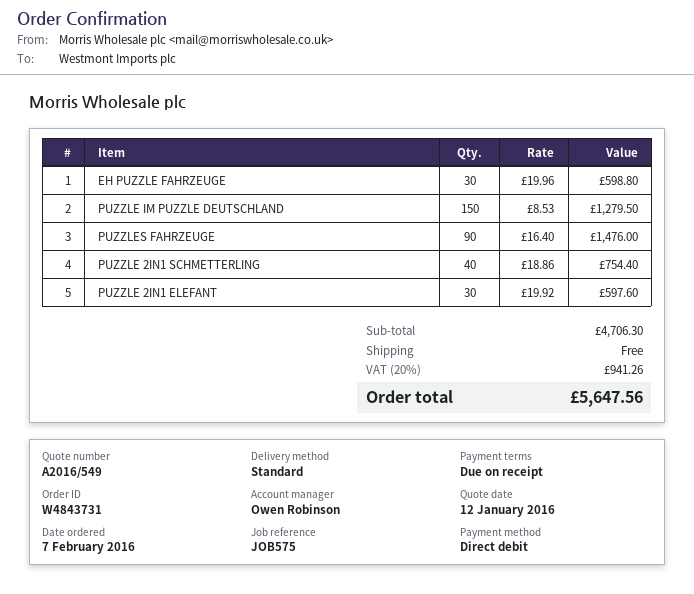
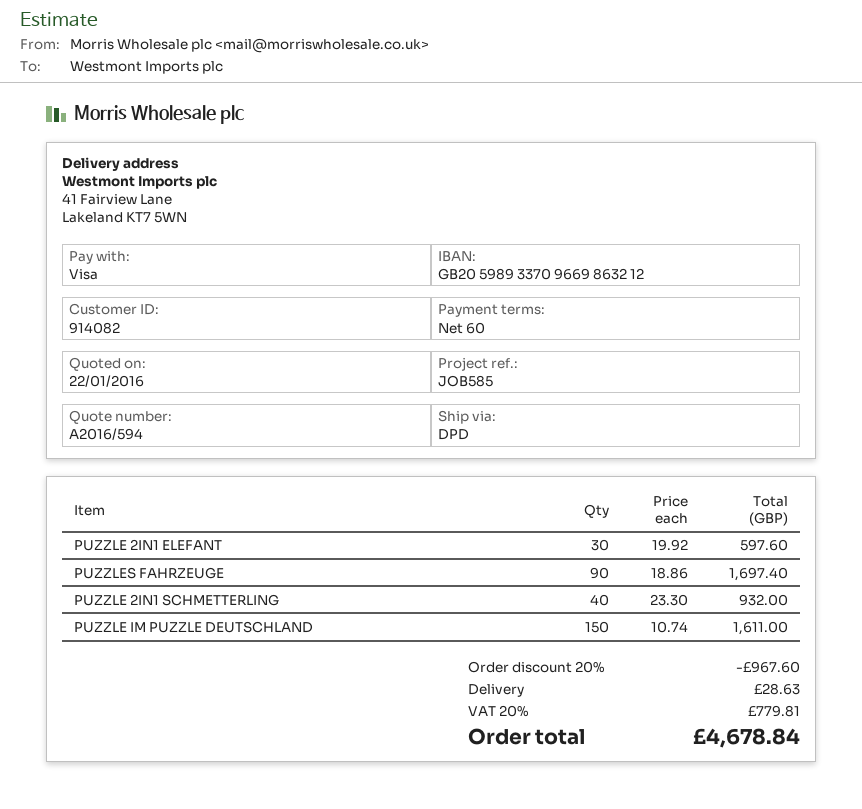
quote number: A2016/549 -> A2016/594
quote date: 2016-01-12 -> 2016-01-22
payment terms: on receipt -> 60 days
reference: JOB575 -> JOB585
payment method: direct debit -> Visa
shipping method: standard -> DPD
EH PUZZLE FAHRZEUGE: 30 x 19.96 = 598.80 -> none
PUZZLE IM PUZZLE DEUTSCHLAND: 150 x 8.53 = 1279.50 -> 150 x 10.74 = 1611.00
PUZZLES FAHRZEUGE: 90 x 16.40 = 1476.00 -> 90 x 18.86 = 1697.40
PUZZLE 2IN1 SCHMETTERLING: 40 x 18.86 = 754.40 -> 40 x 23.30 = 932.00
discount: none -> 20% = 967.60
shipping: 0.00 -> 28.63
tax: 20% = 941.26 -> 20% = 779.81
total: 5647.56 -> 4678.84

